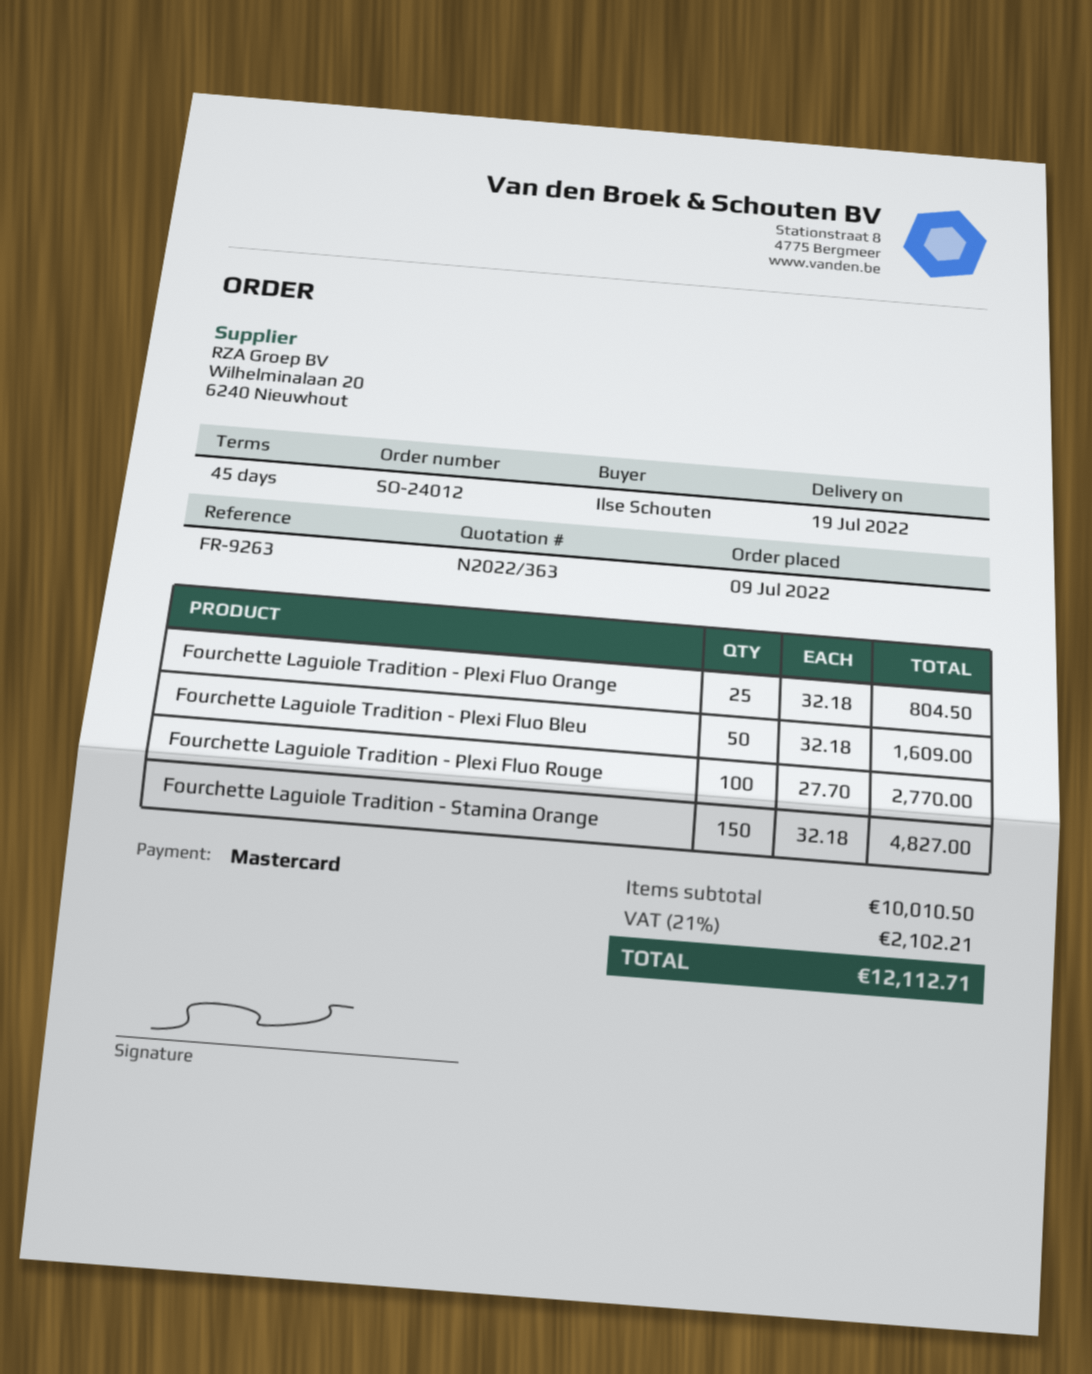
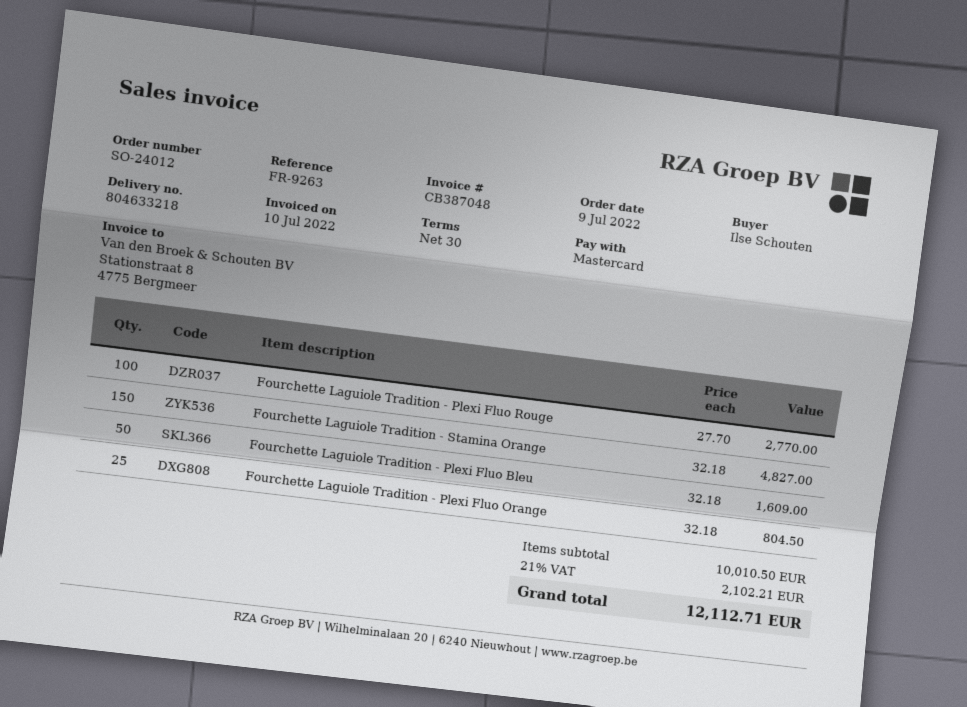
payment terms: 45 days -> 30 days

